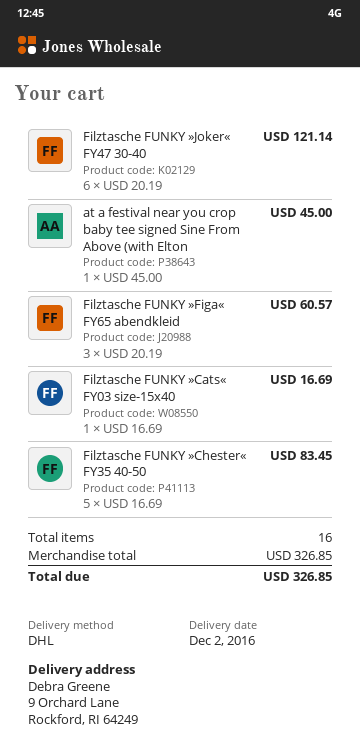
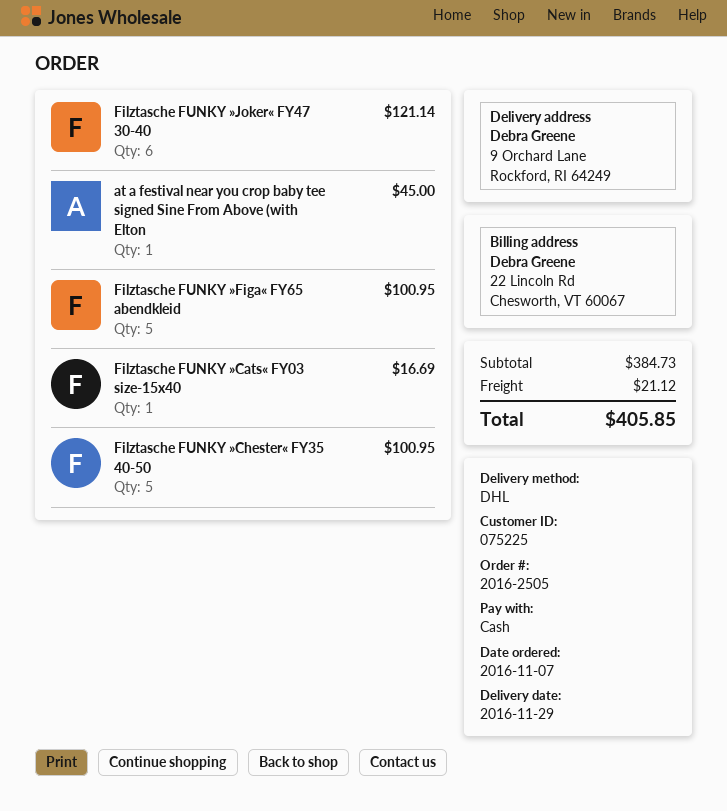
delivery date: 2016-12-02 -> 2016-11-29
Filztasche FUNKY »Figa« FY65 abendkleid: 3 for 60.57 -> 5 for 100.95
Filztasche FUNKY »Chester« FY35 40-50: 5 for 83.45 -> 5 for 100.95
subtotal: 326.85 -> 384.73
shipping: none -> 21.12
total: 326.85 -> 405.85

